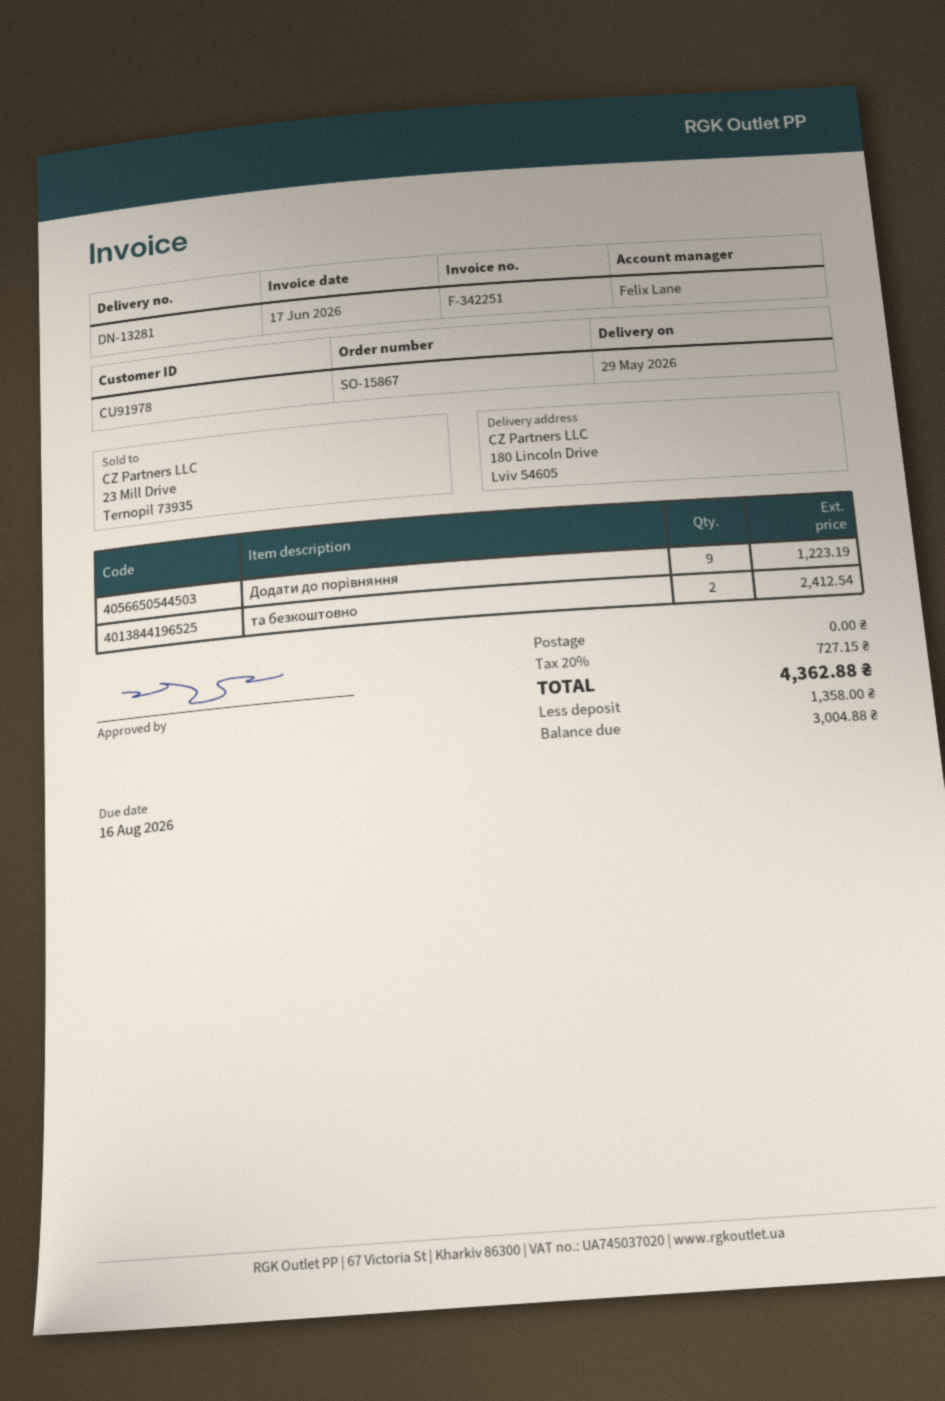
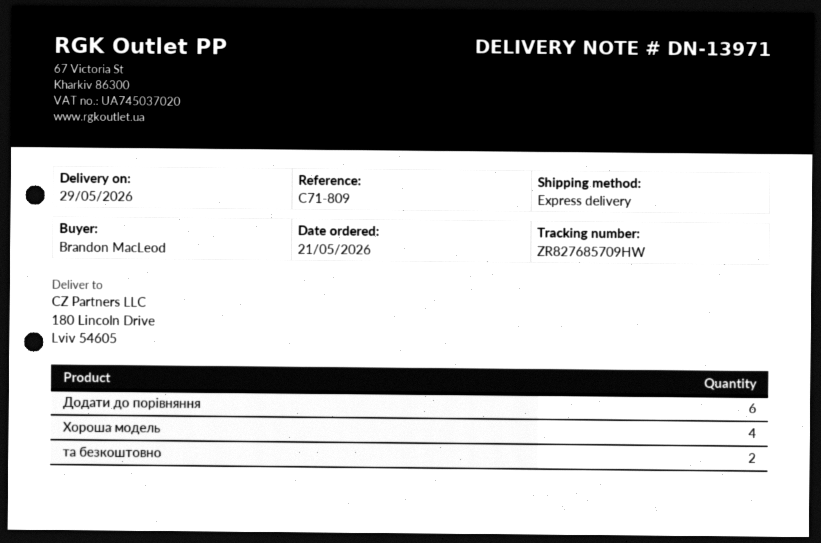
delivery note number: DN-13281 -> DN-13971
Додати до порівняння: 9 -> 6
Хороша модель: none -> 4

